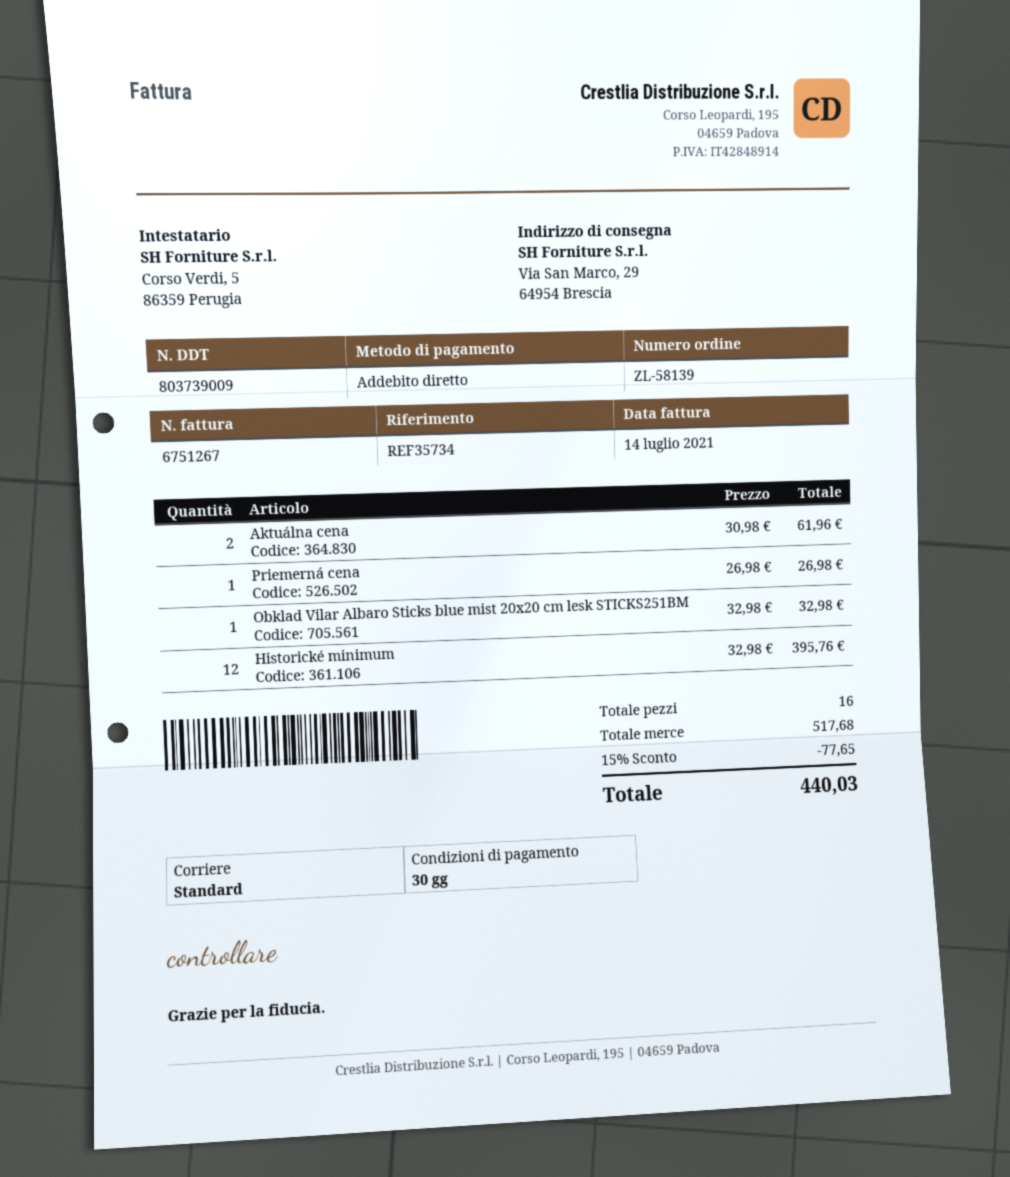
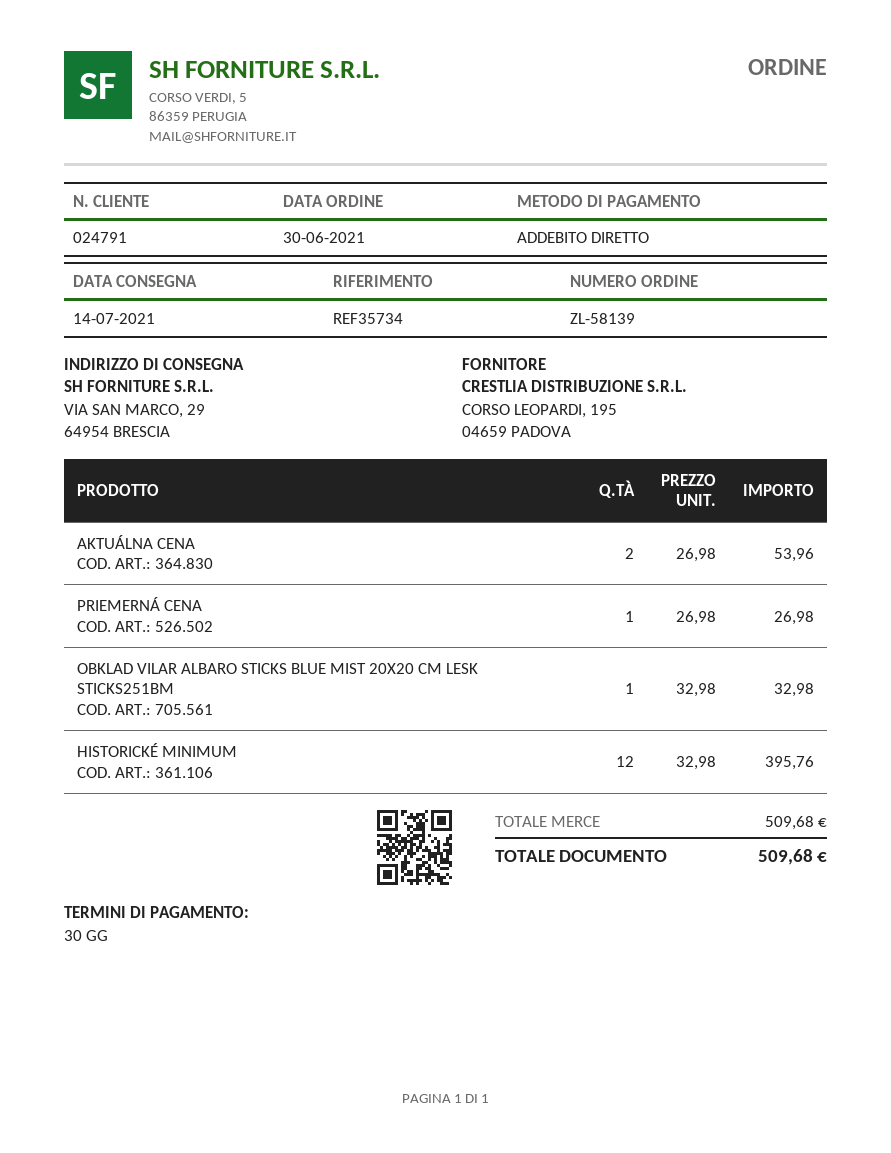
Aktuálna cena: 2 x 30.98 = 61.96 -> 2 x 26.98 = 53.96
subtotal: 517.68 -> 509.68
discount: 15% = 77.65 -> none
total: 440.03 -> 509.68

